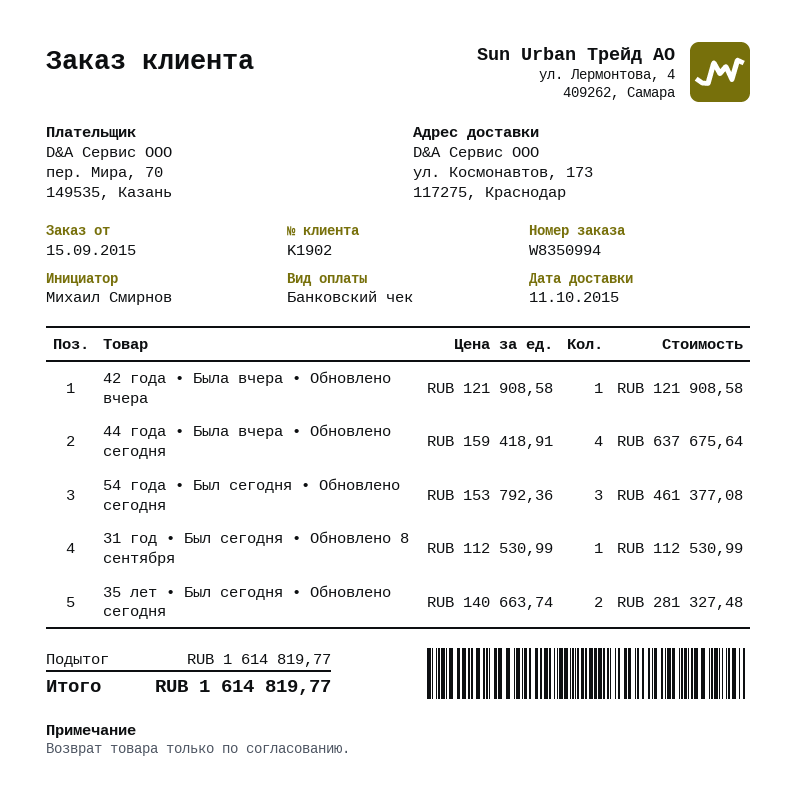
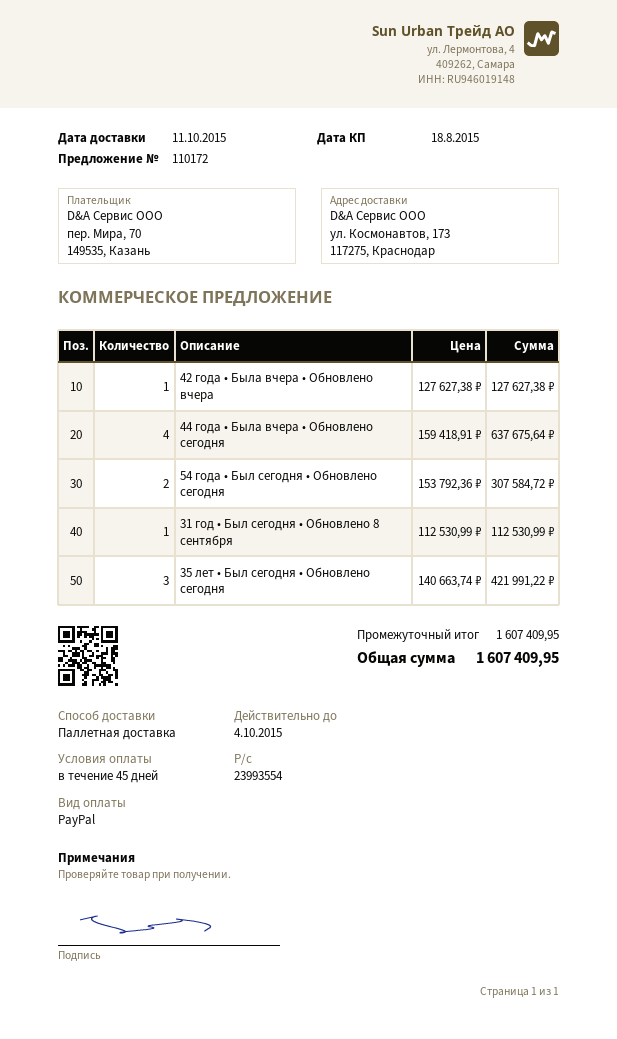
payment method: cheque -> PayPal
42 года • Была вчера • Обновлено вчера: 1 x 121908.58 = 121908.58 -> 1 x 127627.38 = 127627.38
54 года • Был сегодня • Обновлено сегодня: 3 x 153792.36 = 461377.08 -> 2 x 153792.36 = 307584.72
35 лет • Был сегодня • Обновлено сегодня: 2 x 140663.74 = 281327.48 -> 3 x 140663.74 = 421991.22
subtotal: 1614819.77 -> 1607409.95
total: 1614819.77 -> 1607409.95

